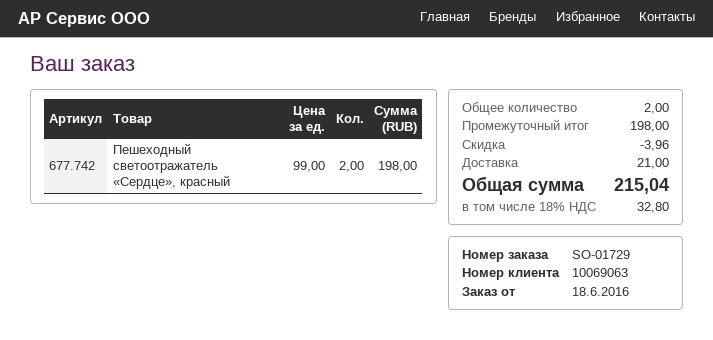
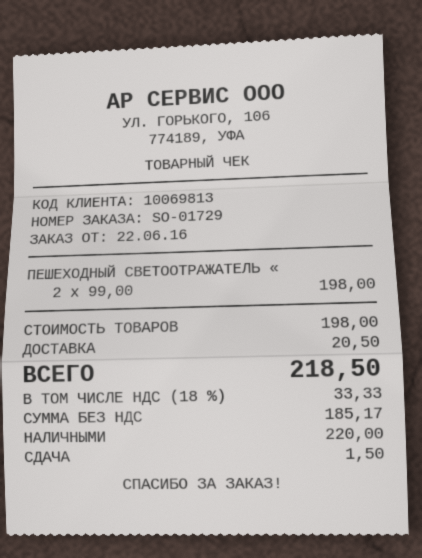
order date: 2016-06-18 -> 2016-06-22
customer number: 10069063 -> 10069813
discount: 3.96 -> none
shipping: 21.00 -> 20.50
tax: 18% = 32.80 -> 18% = 33.33
total: 215.04 -> 218.50

